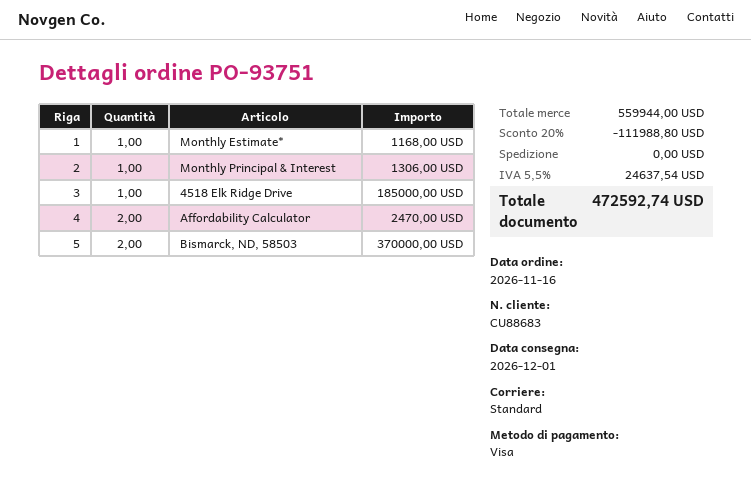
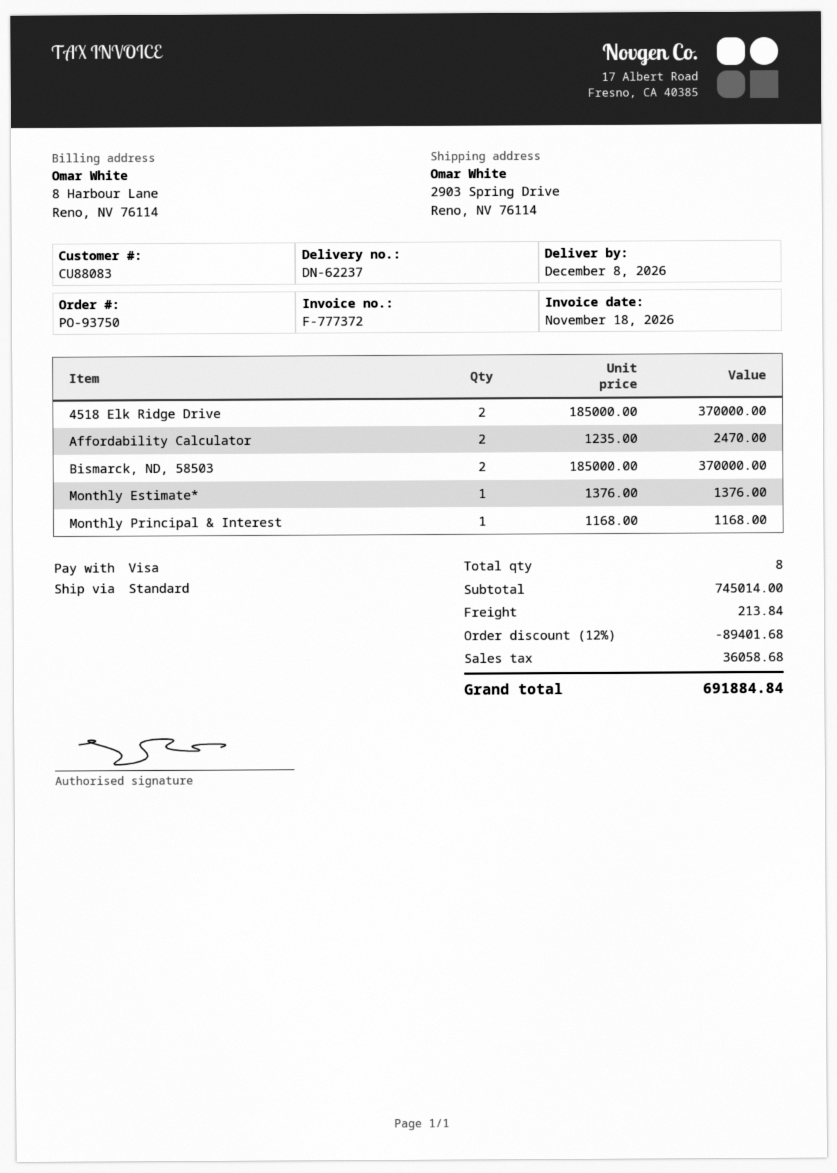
order number: PO-93751 -> PO-93750
delivery date: 2026-12-01 -> 2026-12-08
customer number: CU88683 -> CU88083
Monthly Estimate*: 1 for 1168.00 -> 1 for 1376.00
Monthly Principal & Interest: 1 for 1306.00 -> 1 for 1168.00
4518 Elk Ridge Drive: 1 for 185000.00 -> 2 for 370000.00
subtotal: 559944.00 -> 745014.00
discount: 20% = 111988.80 -> 12% = 89401.68
shipping: 0.00 -> 213.84
tax: 24637.54 -> 36058.68
total: 472592.74 -> 691884.84

